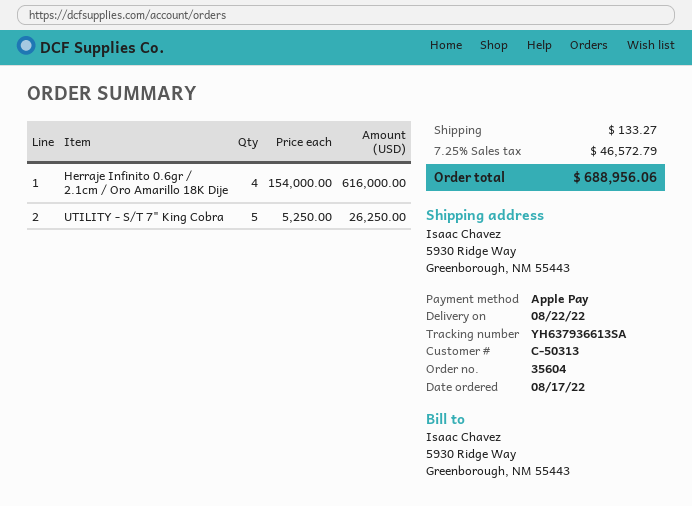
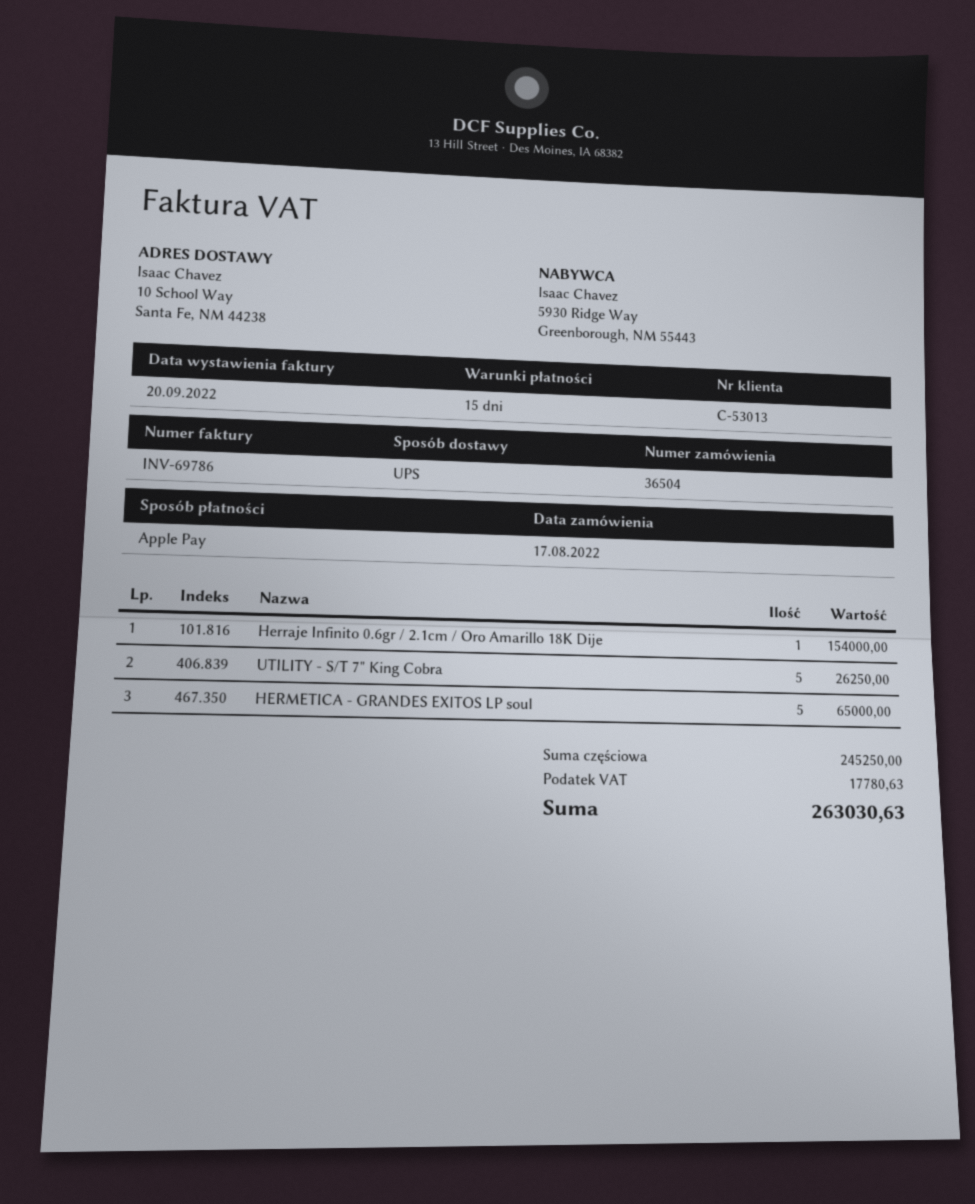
order number: 35604 -> 36504
customer number: C-50313 -> C-53013
ship to: 5930 Ridge Way, Greenborough, NM 55443 -> 10 School Way, Santa Fe, NM 44238
Herraje Infinito 0.6gr / 2.1cm / Oro Amarillo 18K Dije: 4 for 616000.00 -> 1 for 154000.00
HERMETICA - GRANDES EXITOS LP soul: none -> 5 for 65000.00
shipping: 133.27 -> none
tax: 46572.79 -> 17780.63
total: 688956.06 -> 263030.63

